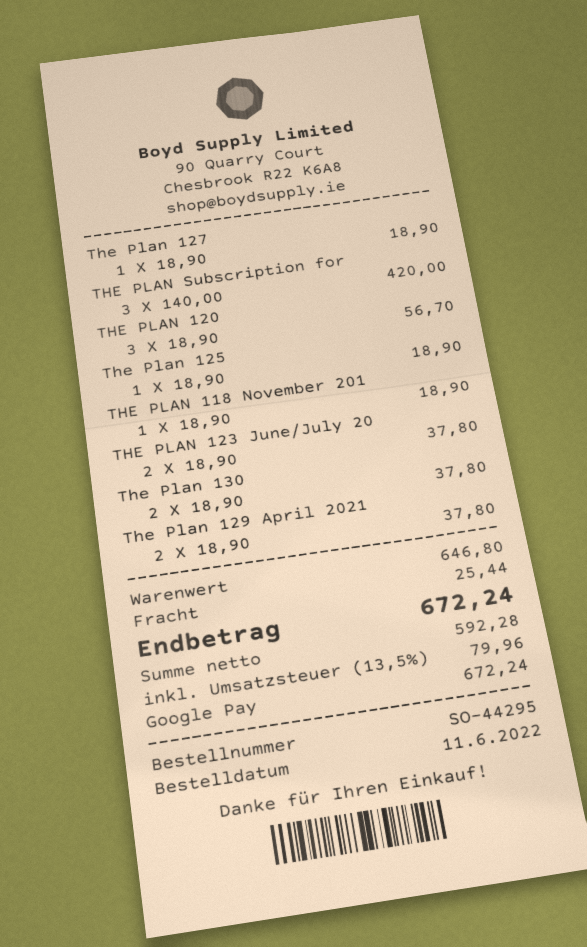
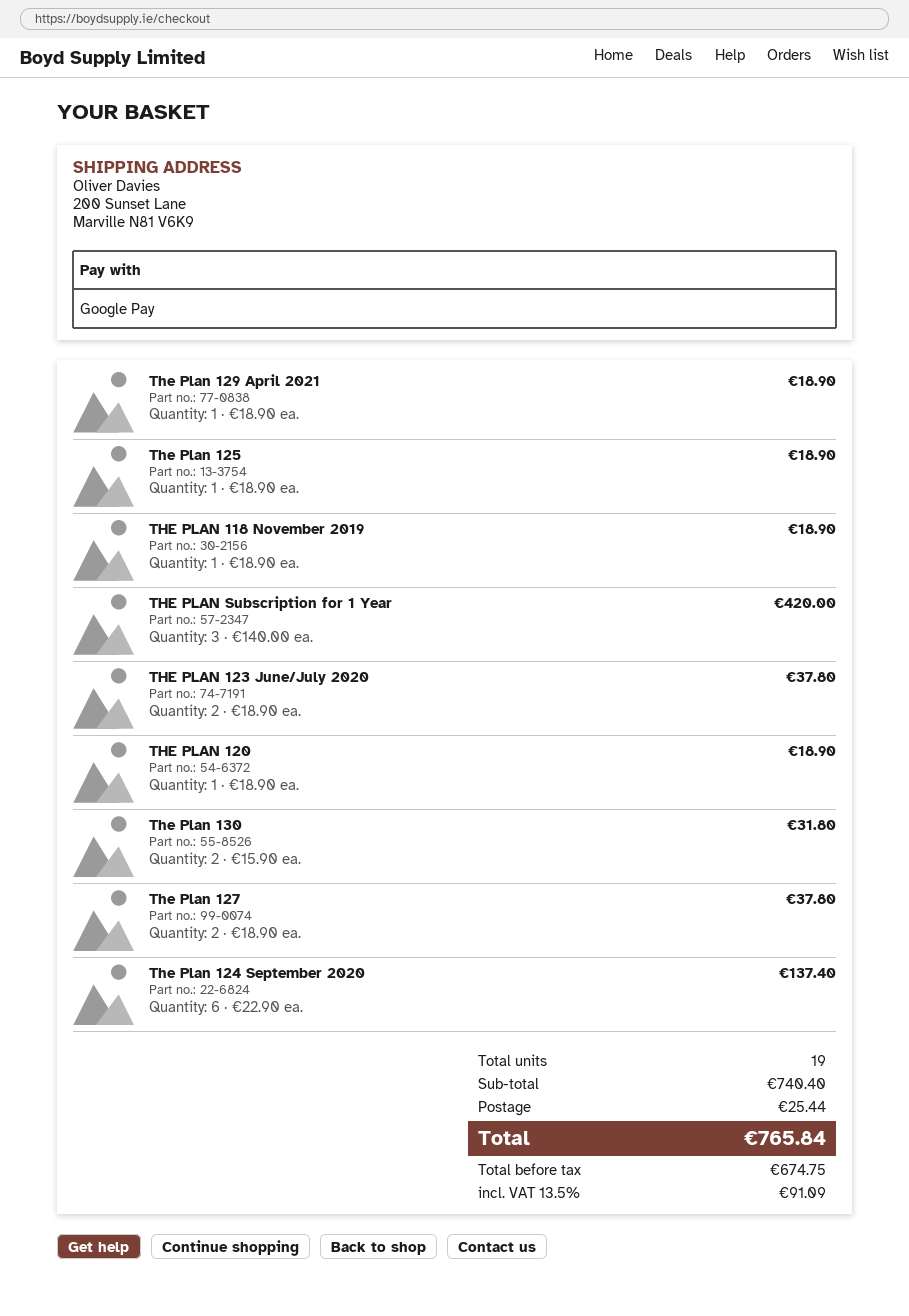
The Plan 127: 1 x 18.90 = 18.90 -> 2 x 18.90 = 37.80
THE PLAN 120: 3 x 18.90 = 56.70 -> 1 x 18.90 = 18.90
The Plan 130: 2 x 18.90 = 37.80 -> 2 x 15.90 = 31.80
The Plan 129 April 2021: 2 x 18.90 = 37.80 -> 1 x 18.90 = 18.90
The Plan 124 September 2020: none -> 6 x 22.90 = 137.40
subtotal: 646.80 -> 740.40
net: 592.28 -> 674.75
tax: 13.5% = 79.96 -> 13.5% = 91.09
total: 672.24 -> 765.84

